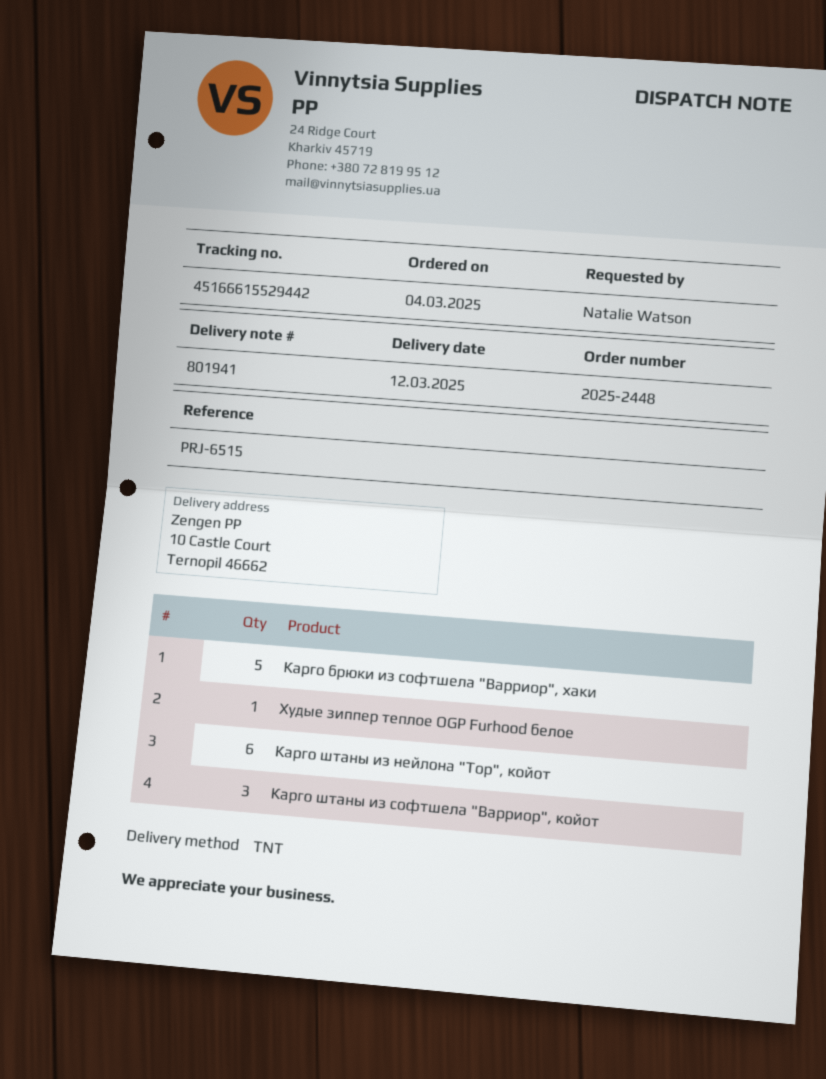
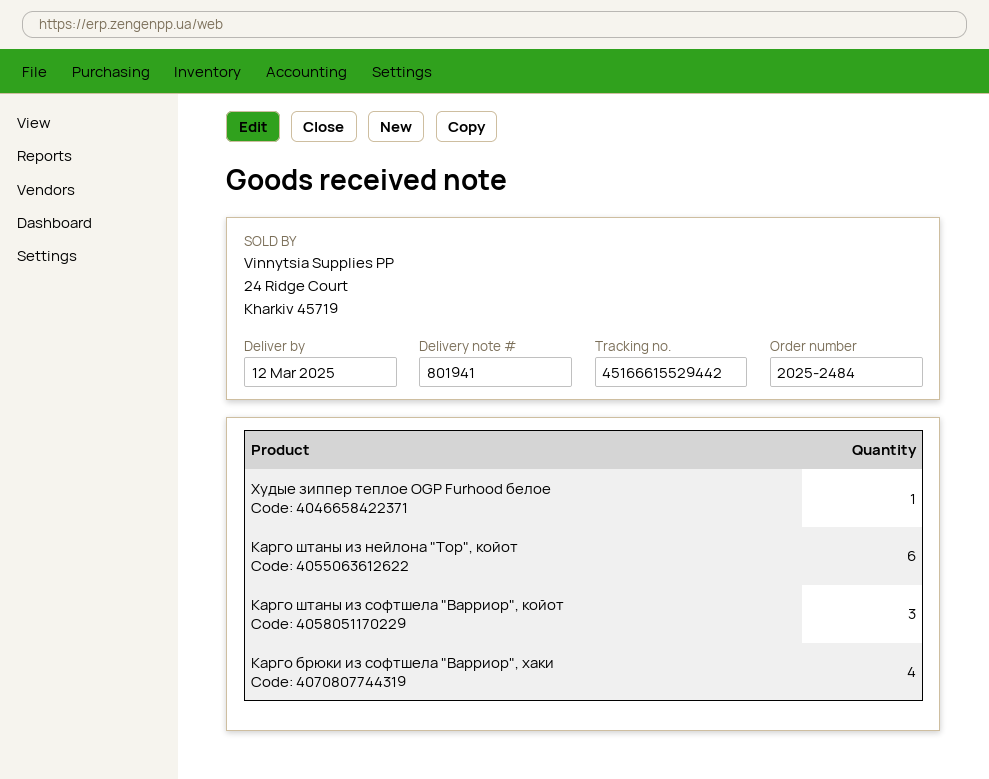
order number: 2025-2448 -> 2025-2484
Карго брюки из софтшела "Варриор", хаки: 5 -> 4

